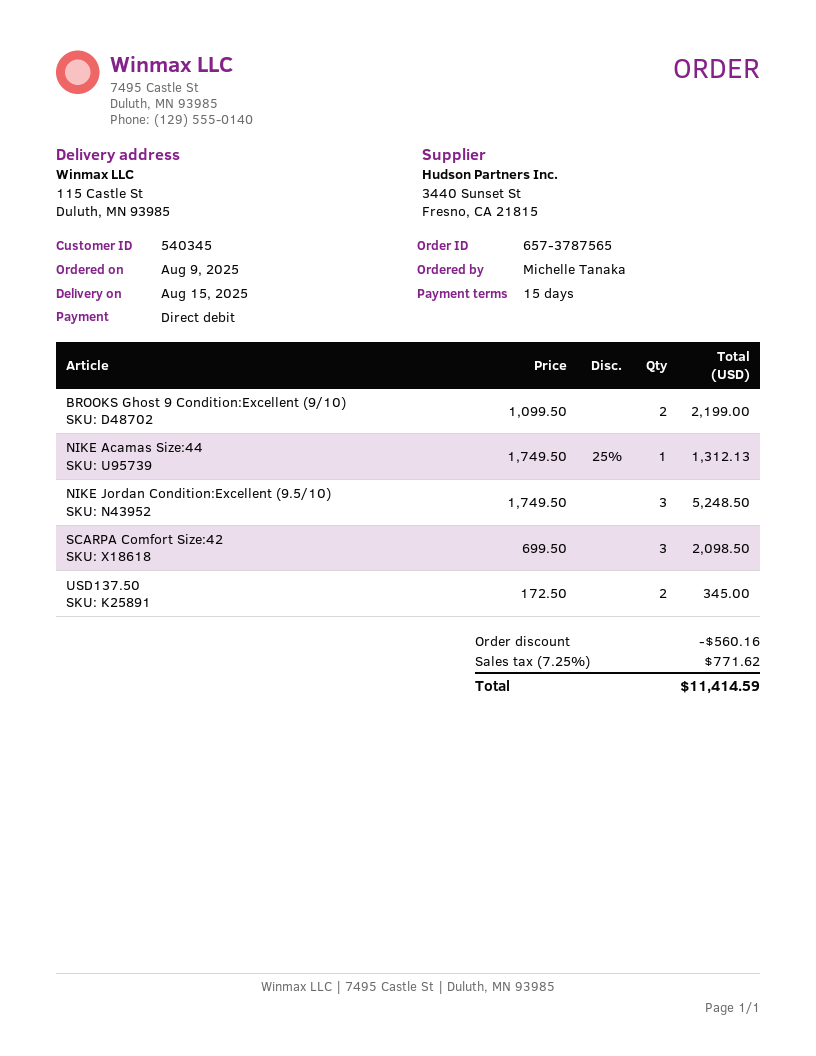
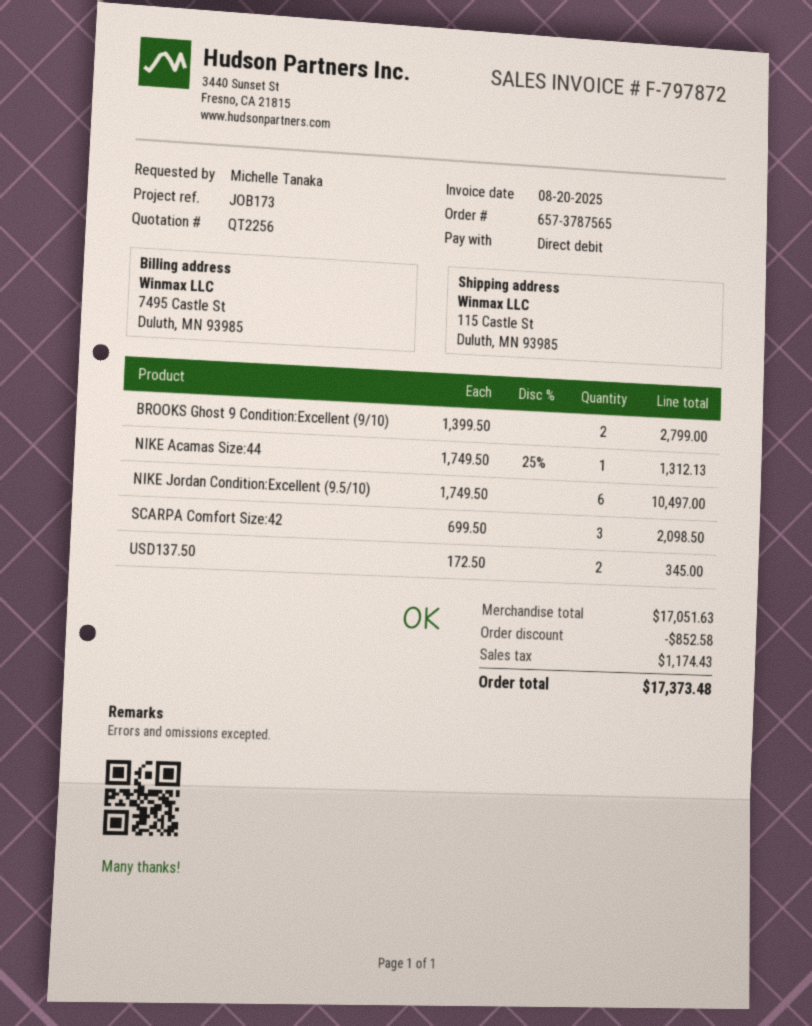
BROOKS Ghost 9 Condition:Excellent (9/10): 2 x 1099.50 = 2199.00 -> 2 x 1399.50 = 2799.00
NIKE Jordan Condition:Excellent (9.5/10): 3 x 1749.50 = 5248.50 -> 6 x 1749.50 = 10497.00
discount: 560.16 -> 852.58
tax: 771.62 -> 1174.43
total: 11414.59 -> 17373.48

